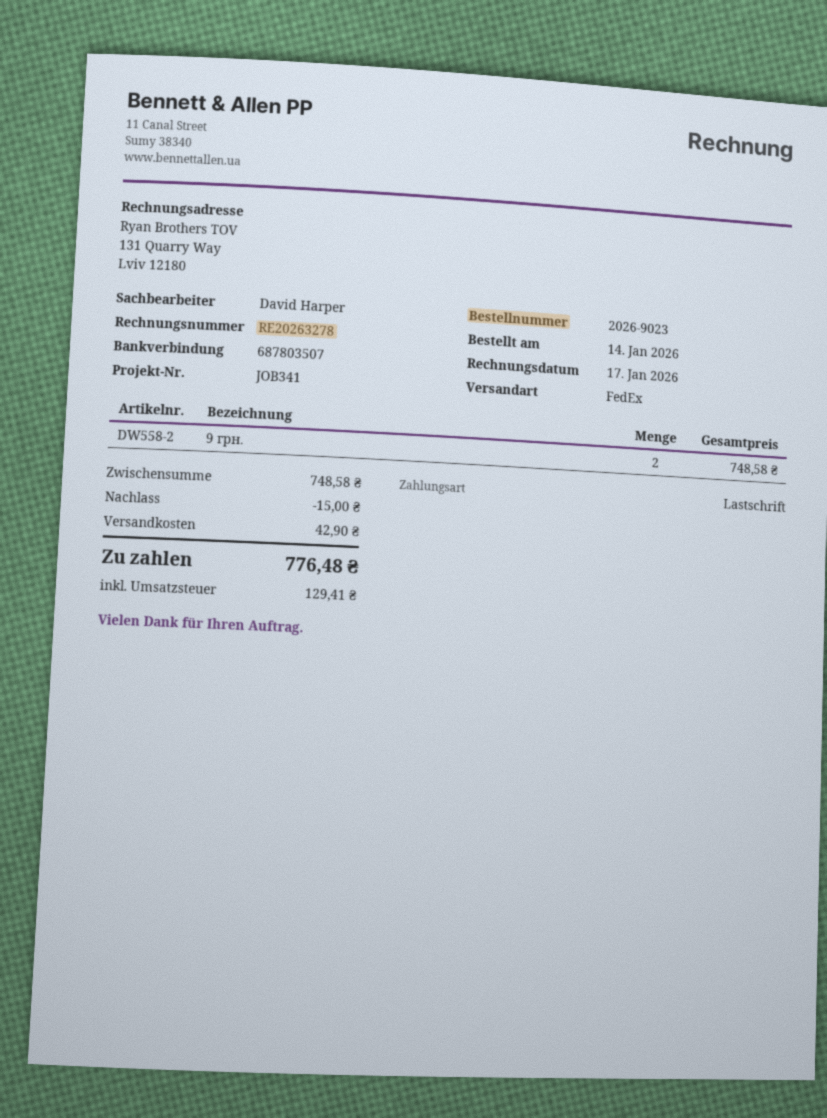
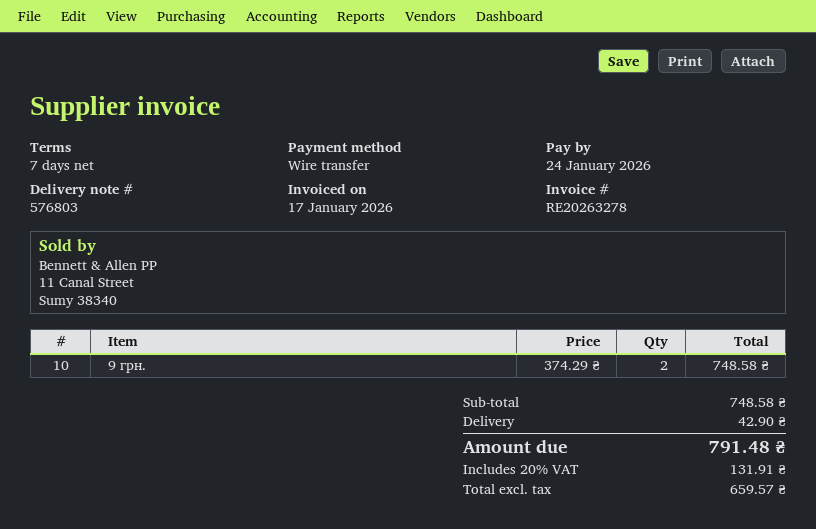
payment method: direct debit -> bank transfer
discount: 15.00 -> none
tax: 129.41 -> 131.91
total: 776.48 -> 791.48

